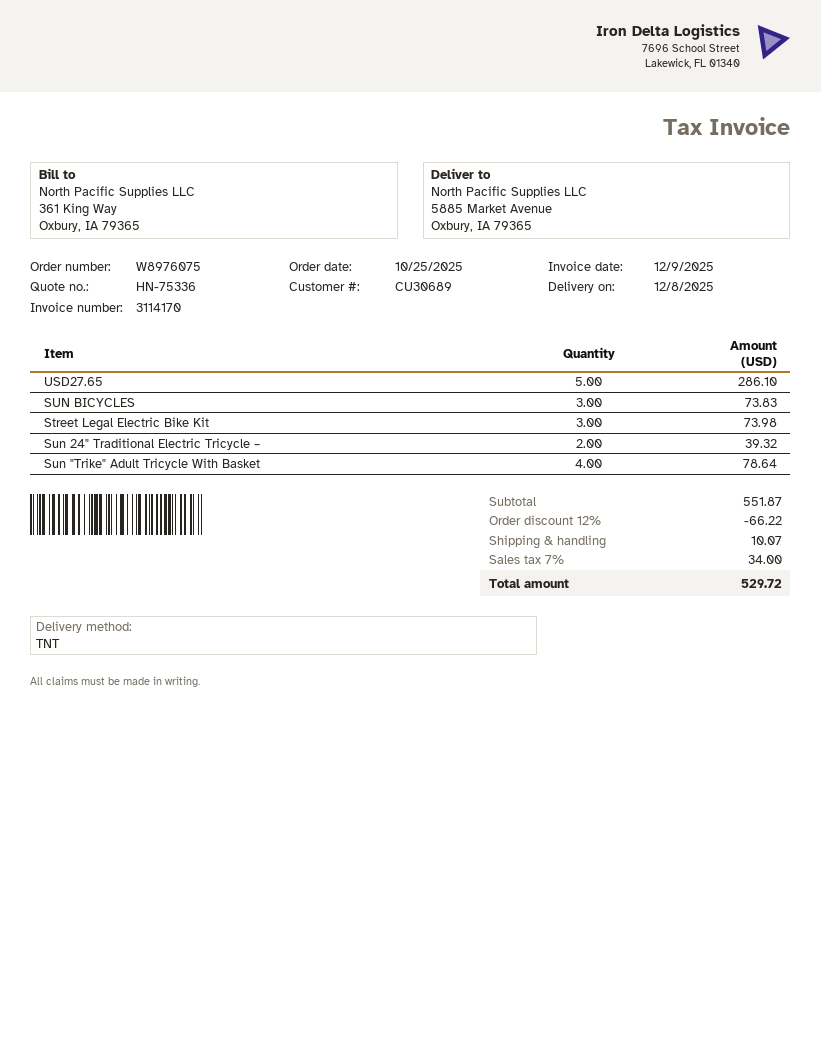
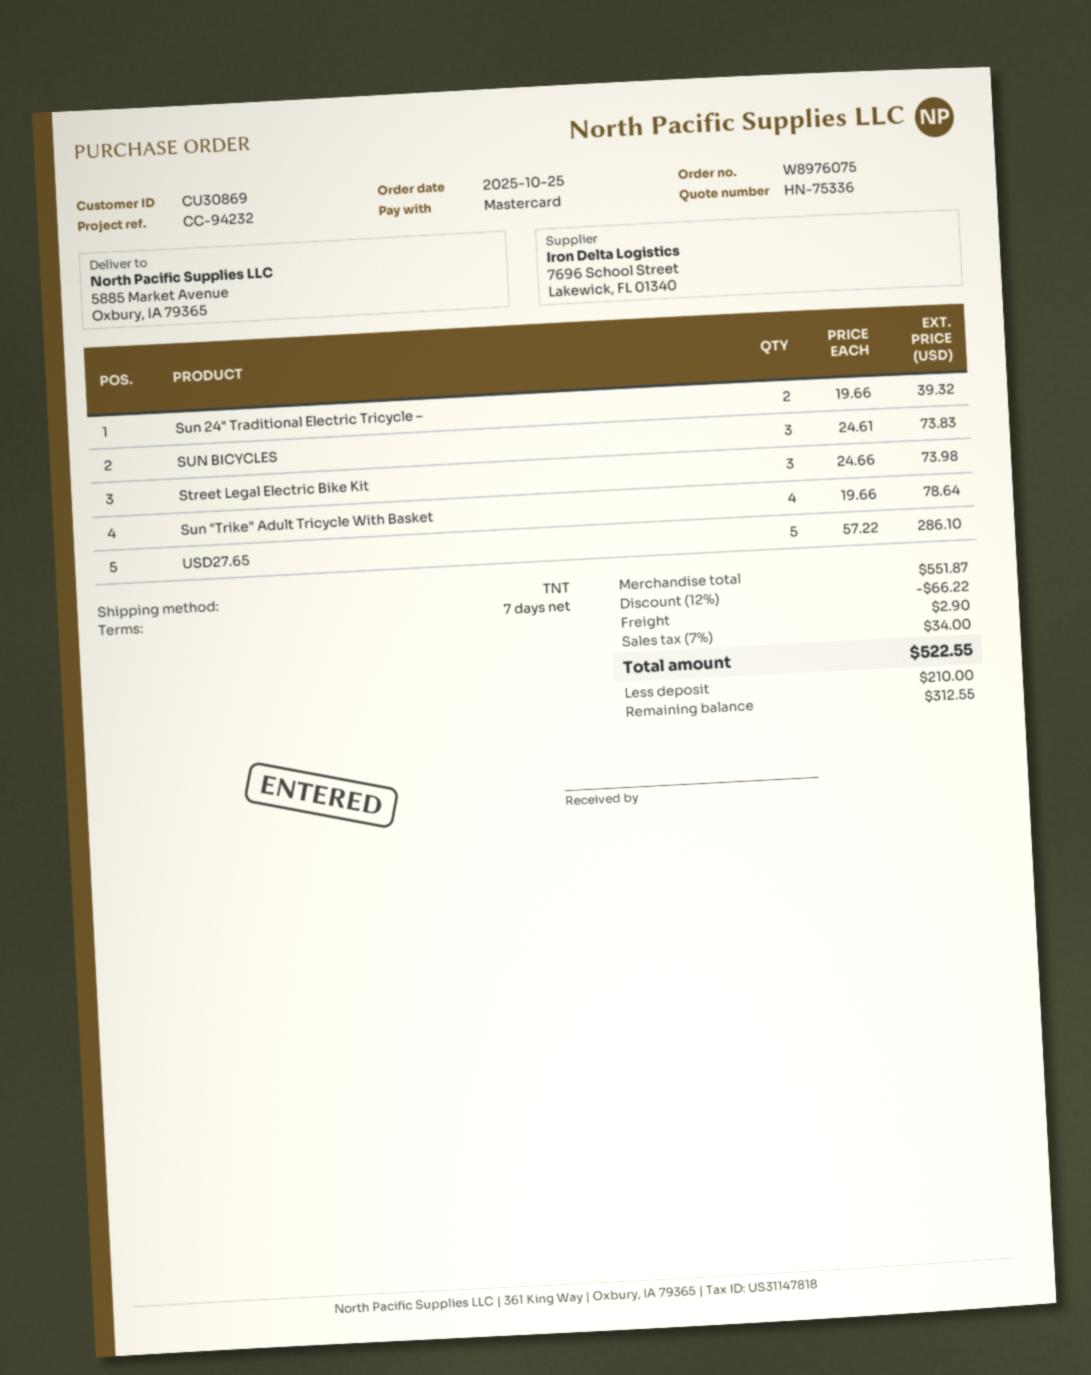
customer number: CU30689 -> CU30869
shipping: 10.07 -> 2.90
total: 529.72 -> 522.55

